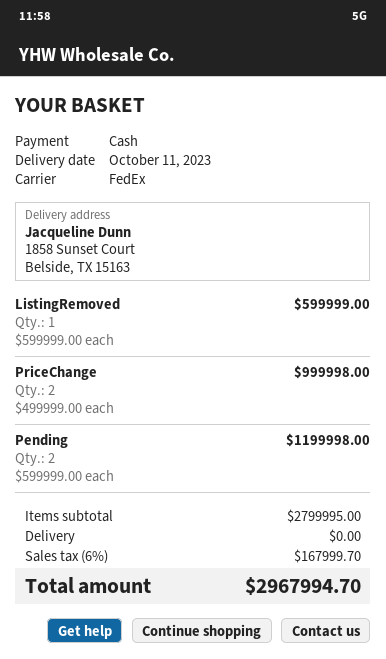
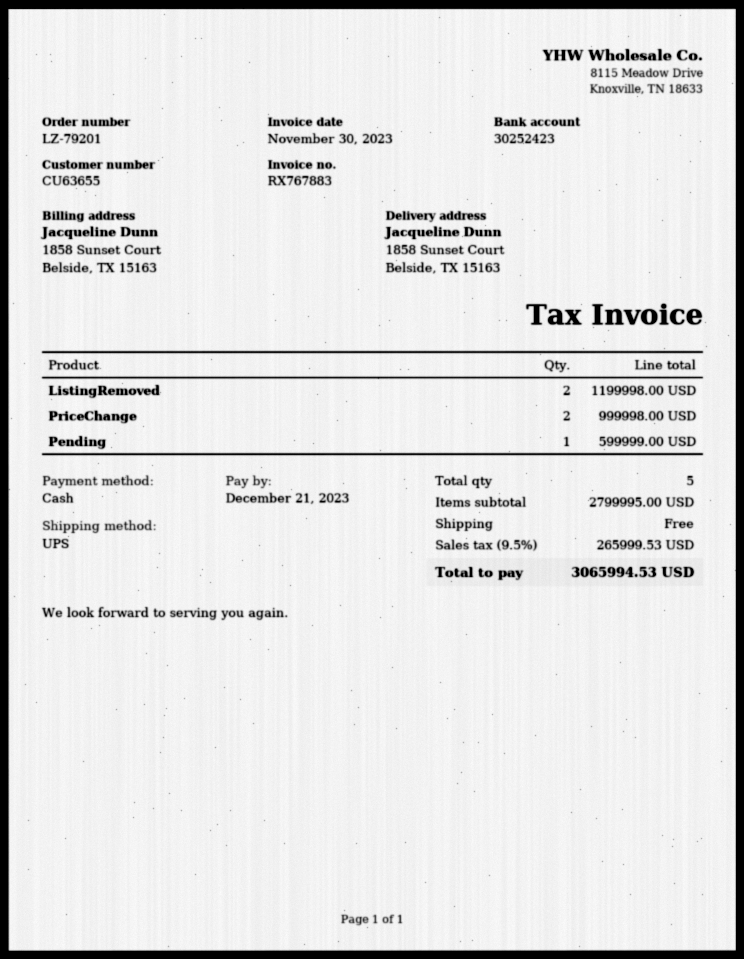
shipping method: FedEx -> UPS
ListingRemoved: 1 for 599999.00 -> 2 for 1199998.00
Pending: 2 for 1199998.00 -> 1 for 599999.00
tax: 6% = 167999.70 -> 9.5% = 265999.53
total: 2967994.70 -> 3065994.53

